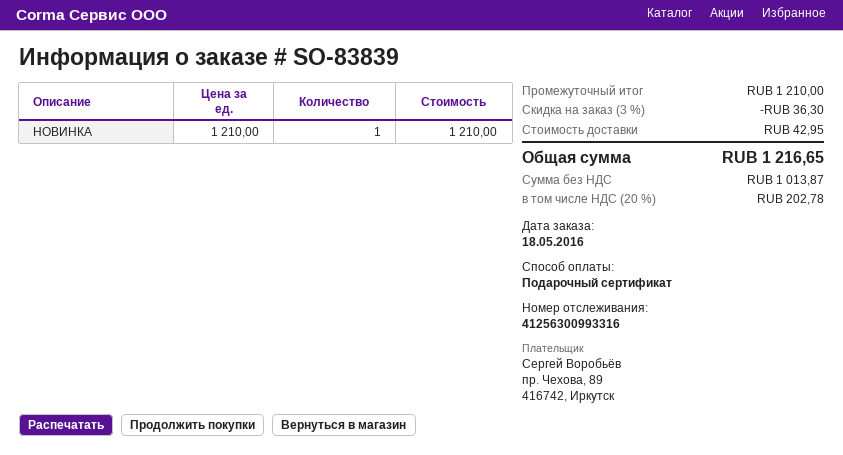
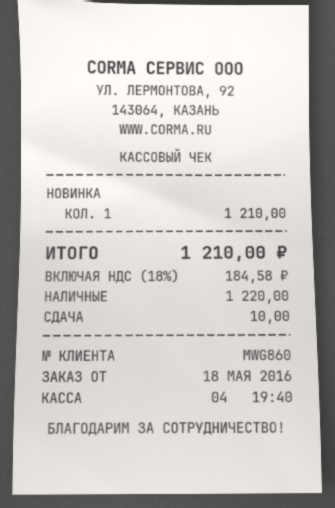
payment method: gift card -> cash
discount: 3% = 36.30 -> none
shipping: 42.95 -> none
tax: 20% = 202.78 -> 18% = 184.58
total: 1216.65 -> 1210.00

